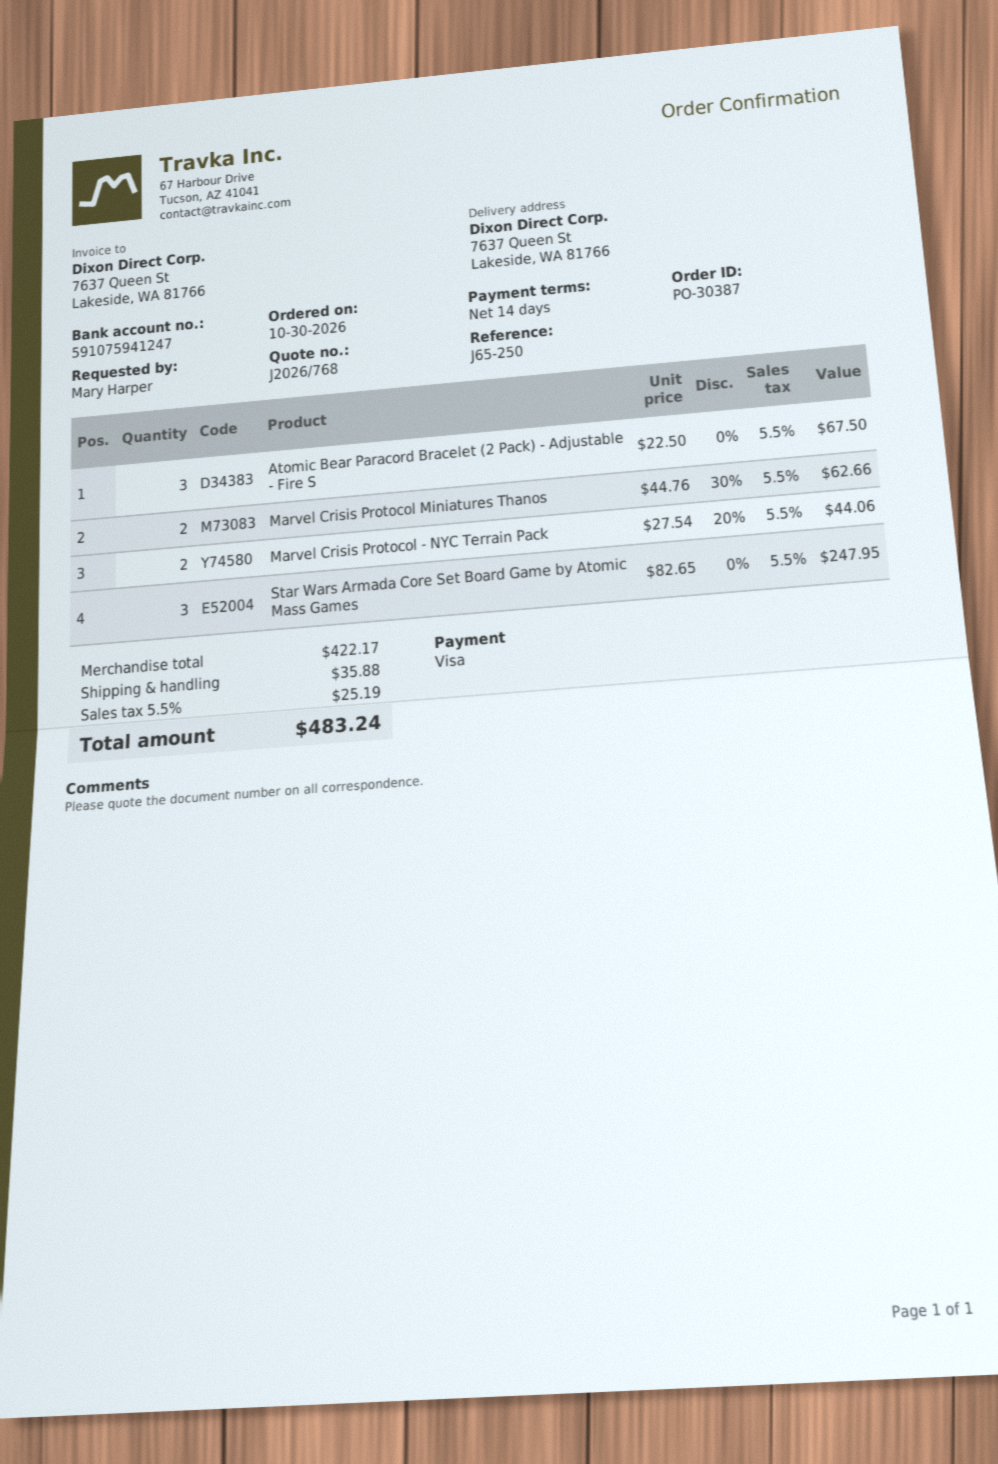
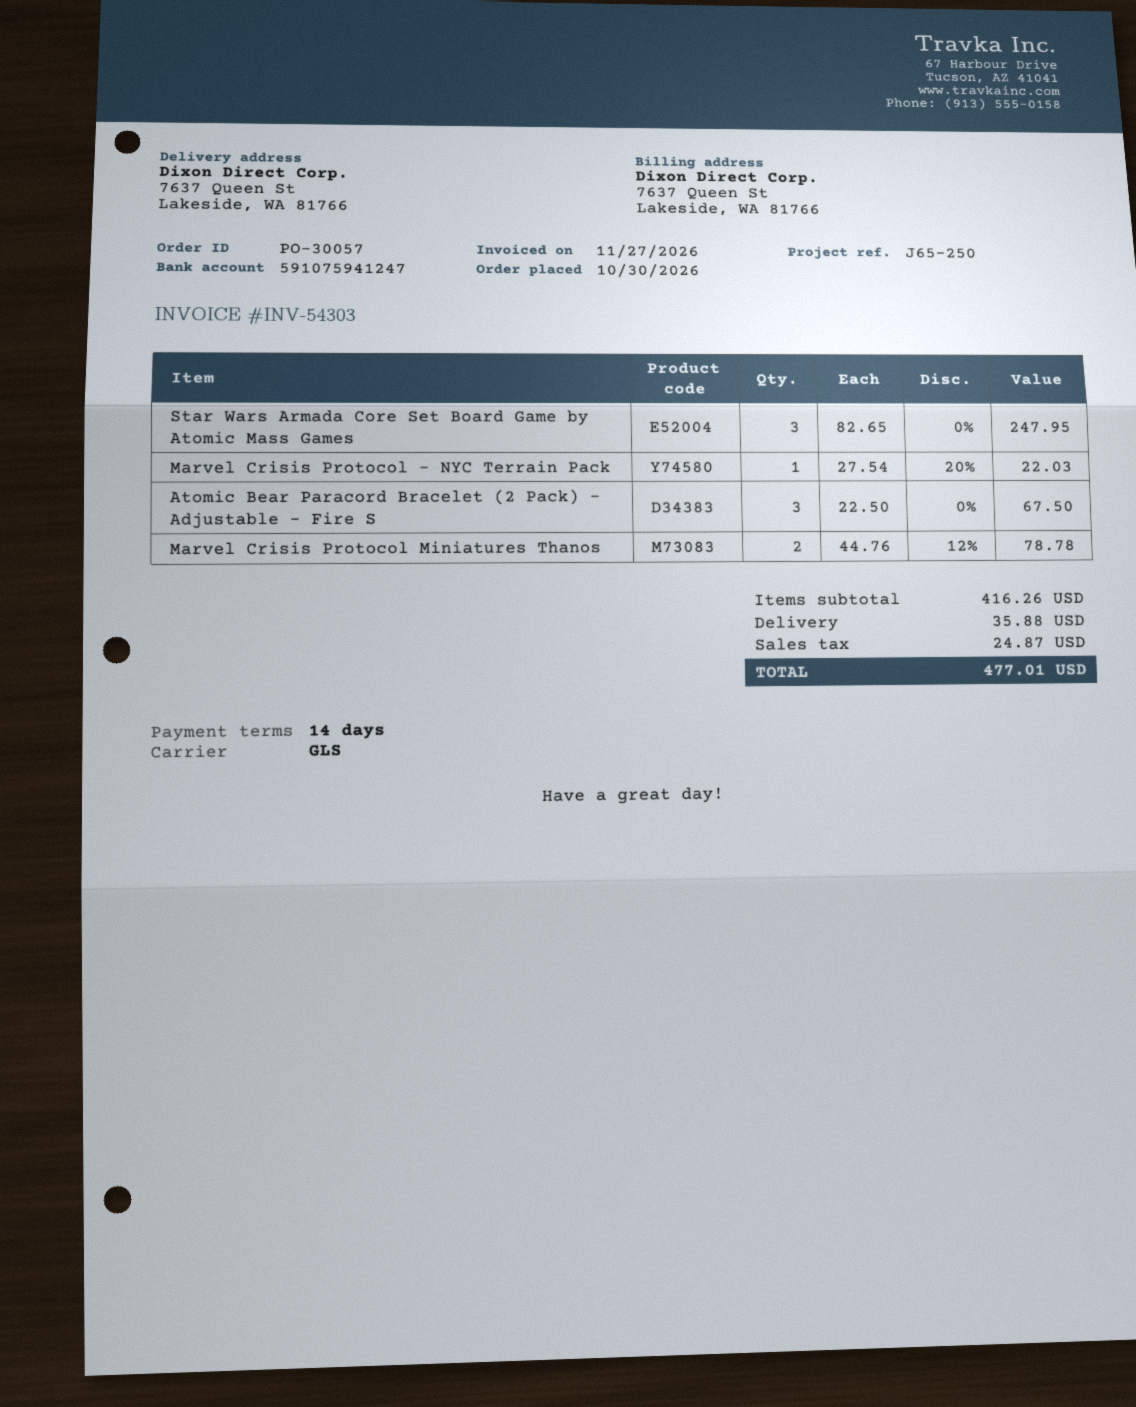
order number: PO-30387 -> PO-30057
Marvel Crisis Protocol Miniatures Thanos: 2 x 44.76 - 30% = 62.66 -> 2 x 44.76 - 12% = 78.78
Marvel Crisis Protocol - NYC Terrain Pack: 2 x 27.54 - 20% = 44.06 -> 1 x 27.54 - 20% = 22.03
subtotal: 422.17 -> 416.26
tax: 25.19 -> 24.87
total: 483.24 -> 477.01

